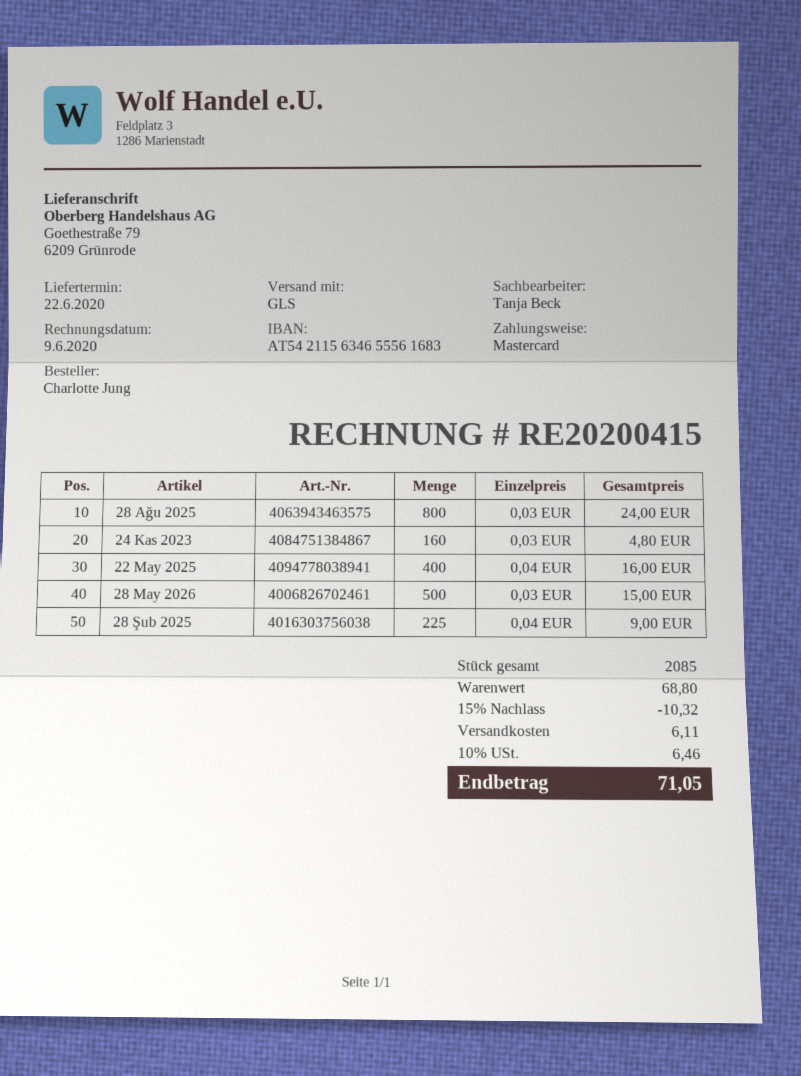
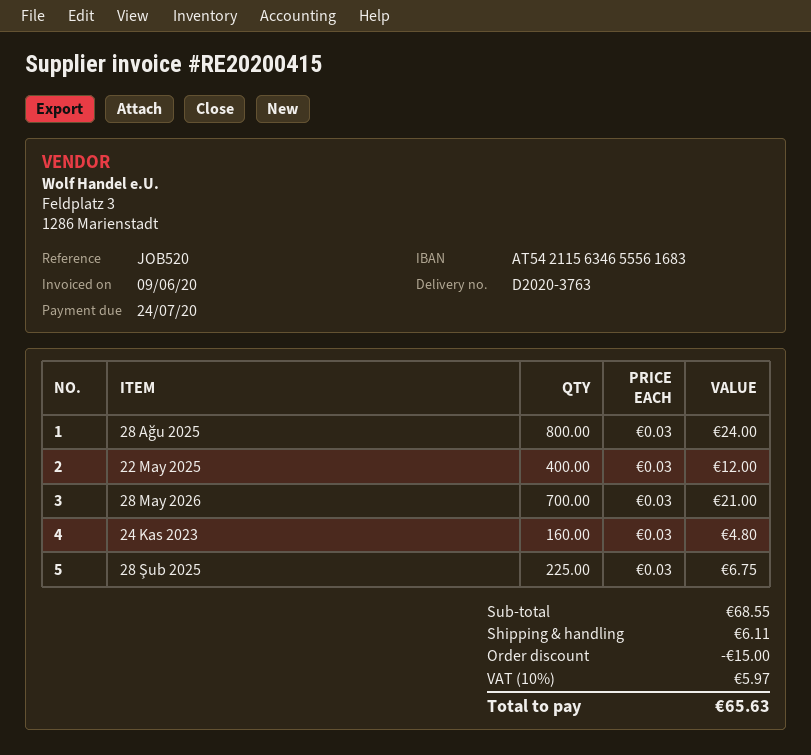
22 May 2025: 400 x 0.04 = 16.00 -> 400 x 0.03 = 12.00
28 May 2026: 500 x 0.03 = 15.00 -> 700 x 0.03 = 21.00
28 Şub 2025: 225 x 0.04 = 9.00 -> 225 x 0.03 = 6.75
subtotal: 68.80 -> 68.55
discount: 10.32 -> 15.00
tax: 10% = 6.46 -> 10% = 5.97
total: 71.05 -> 65.63

